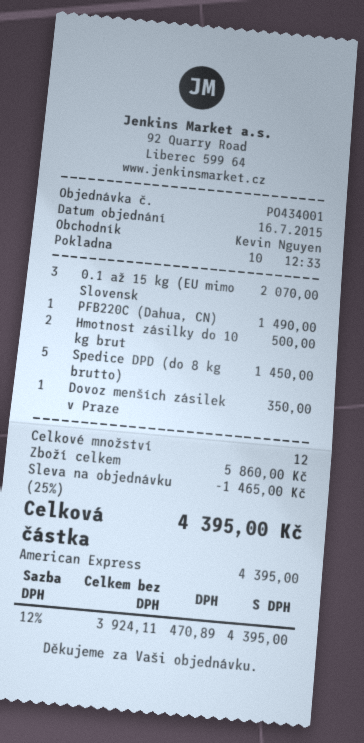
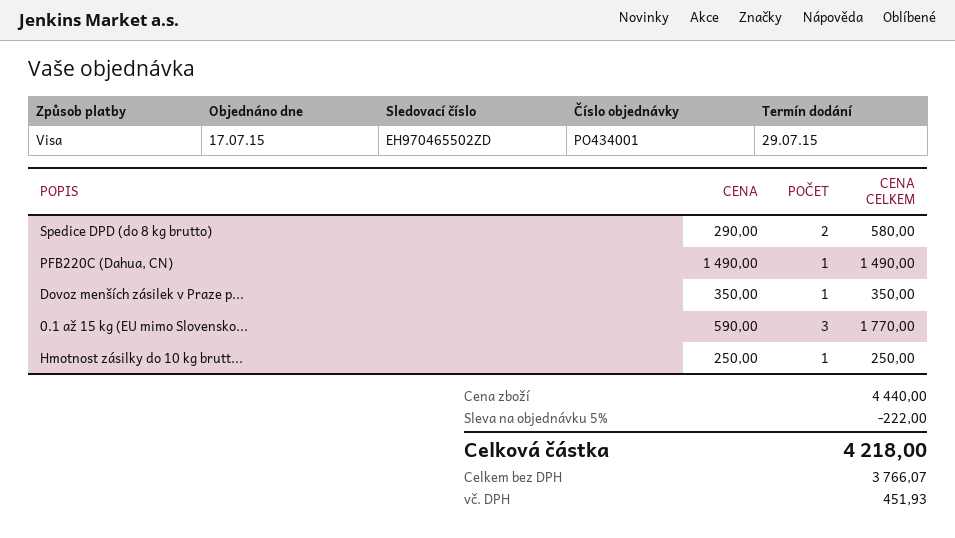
order date: 2015-07-16 -> 2015-07-17
payment method: American Express -> Visa
0.1 až 15 kg (EU mimo Slovensk: 3 for 2070.00 -> 3 for 1770.00
Hmotnost zásilky do 10 kg brut: 2 for 500.00 -> 1 for 250.00
Spedice DPD (do 8 kg brutto): 5 for 1450.00 -> 2 for 580.00
subtotal: 5860.00 -> 4440.00
discount: 25% = 1465.00 -> 5% = 222.00
net: 3924.11 -> 3766.07
tax: 470.89 -> 451.93
total: 4395.00 -> 4218.00

